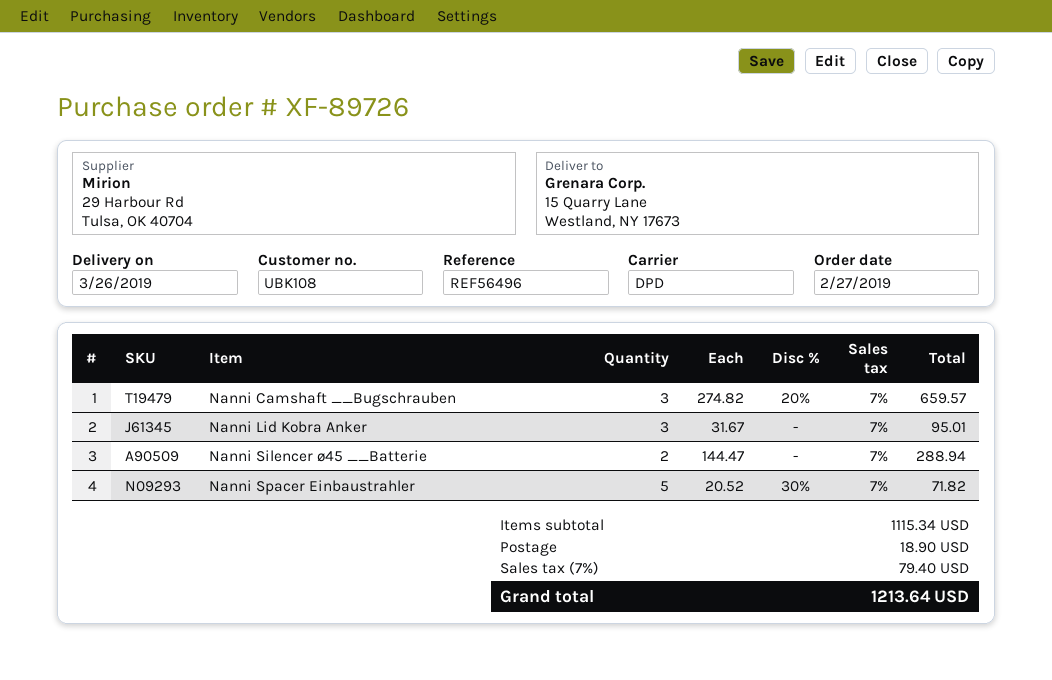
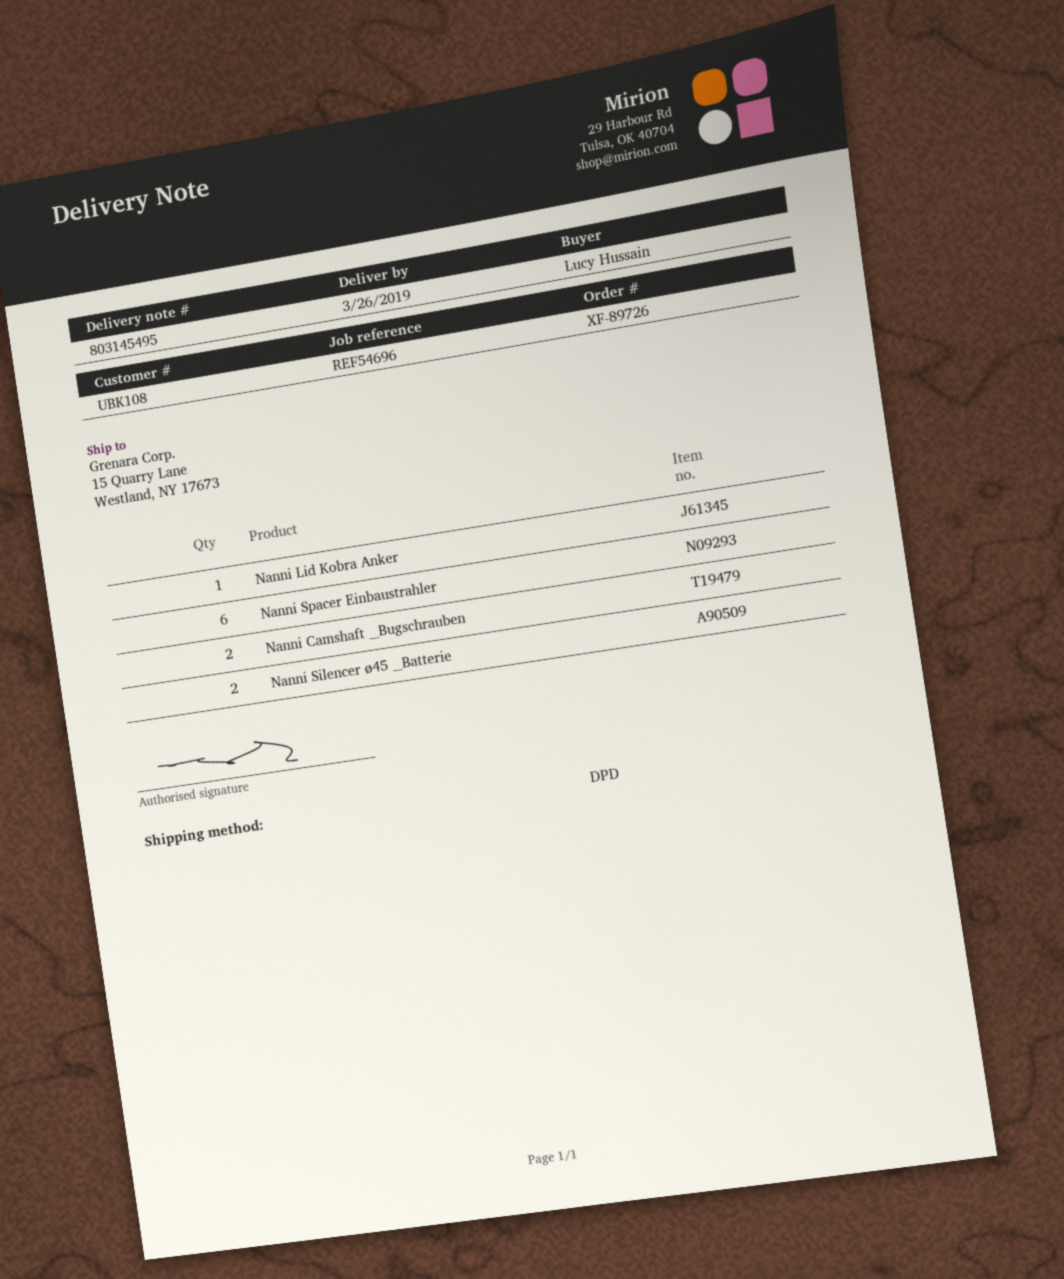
reference: REF56496 -> REF54696
Nanni Camshaft __Bugschrauben: 3 -> 2
Nanni Lid Kobra Anker: 3 -> 1
Nanni Spacer Einbaustrahler: 5 -> 6

